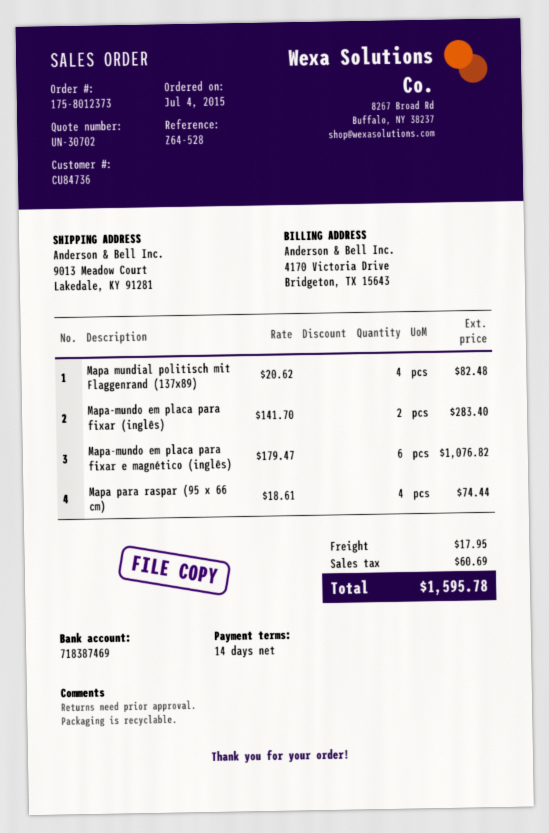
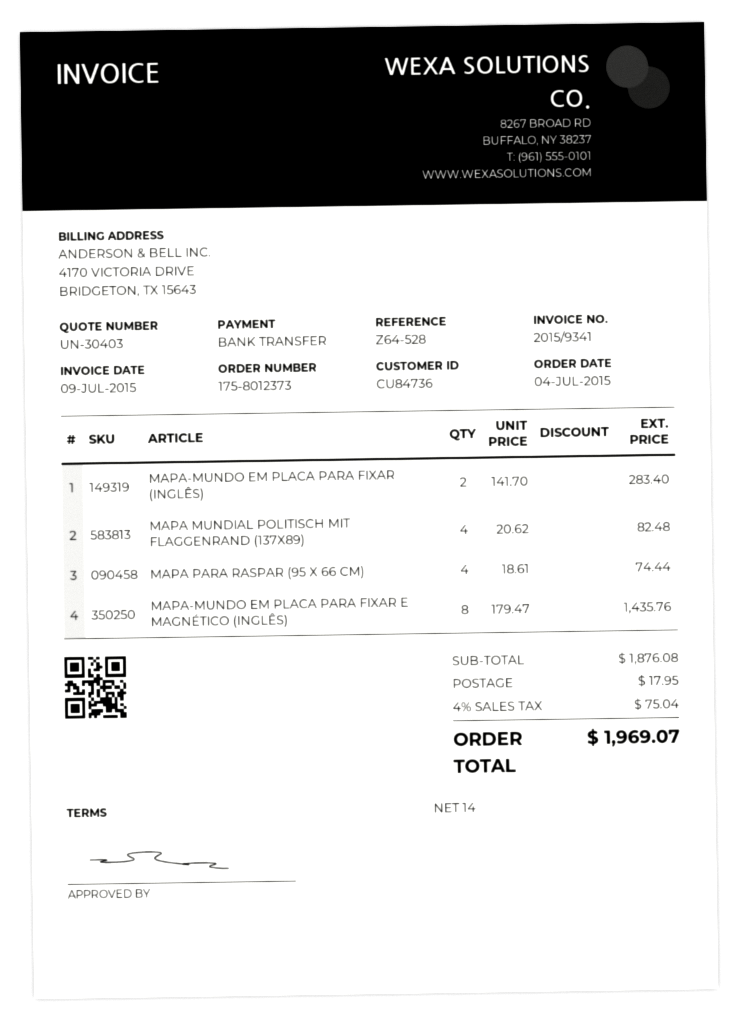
quote number: UN-30702 -> UN-30403
Mapa-mundo em placa para fixar e magnético (inglês): 6 x 179.47 = 1076.82 -> 8 x 179.47 = 1435.76
tax: 60.69 -> 75.04
total: 1595.78 -> 1969.07

